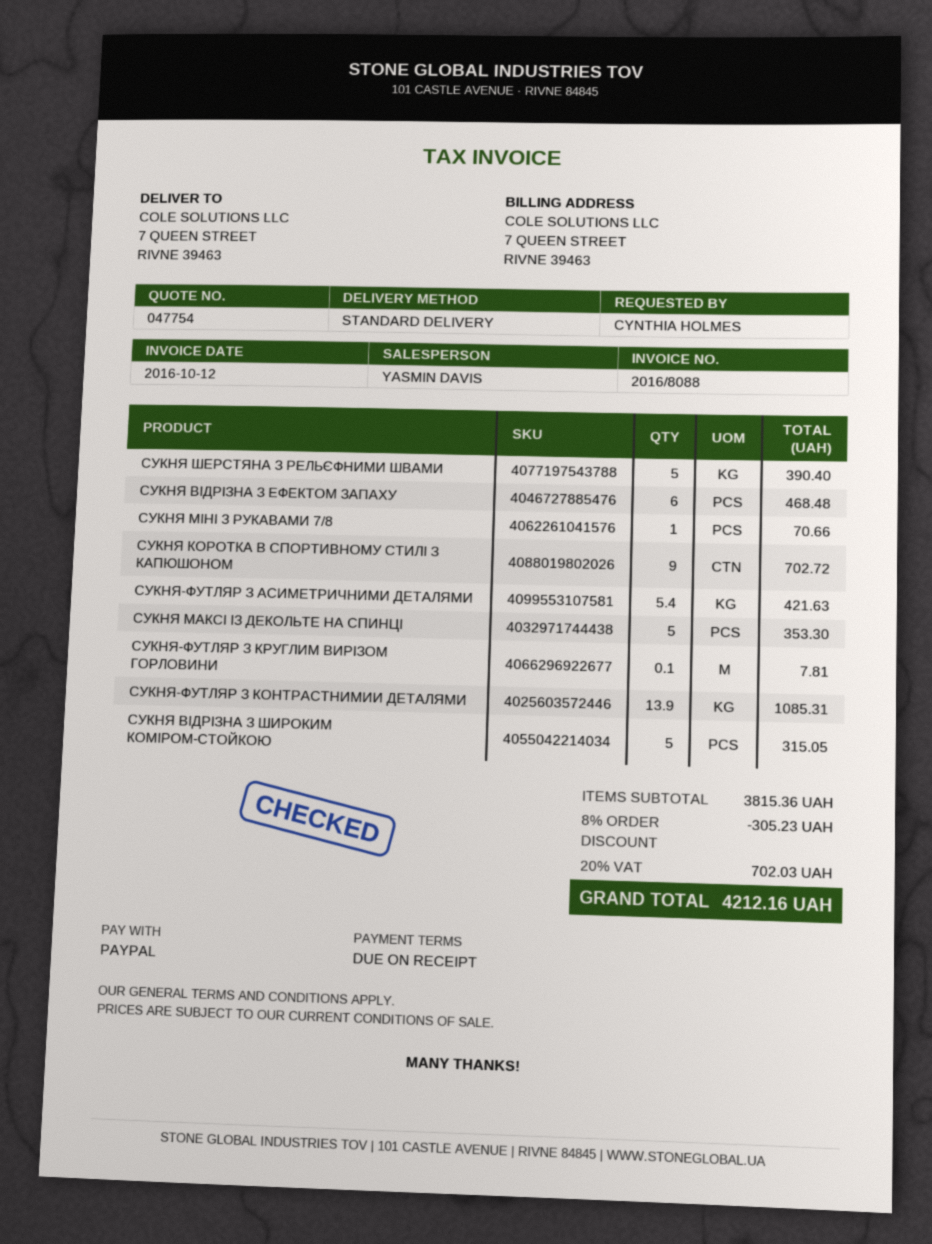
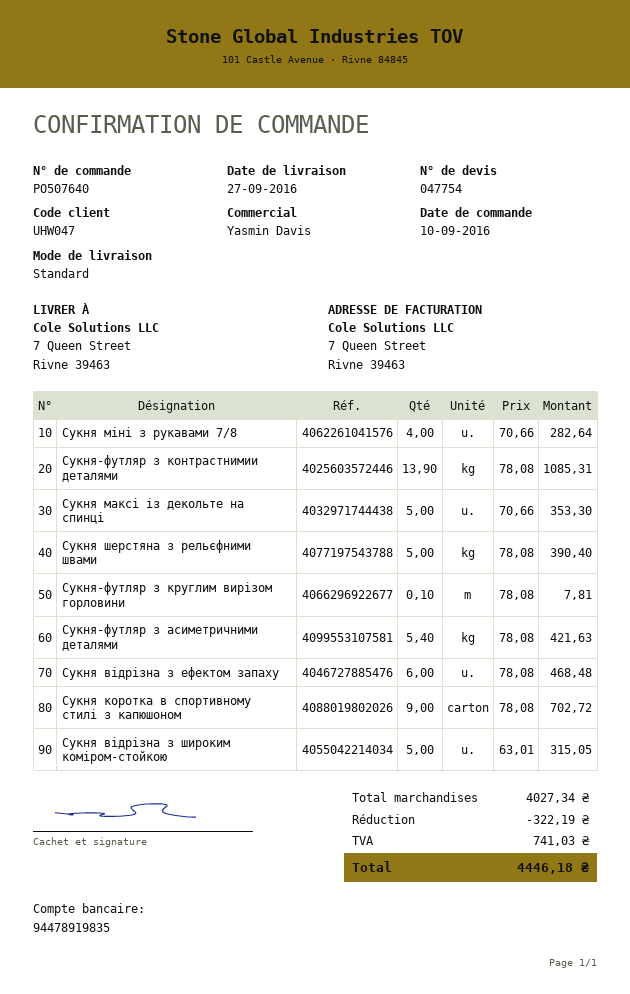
СУКНЯ МІНІ З РУКАВАМИ 7/8: 1 for 70.66 -> 4 for 282.64
subtotal: 3815.36 -> 4027.34
discount: 305.23 -> 322.19
tax: 702.03 -> 741.03
total: 4212.16 -> 4446.18

